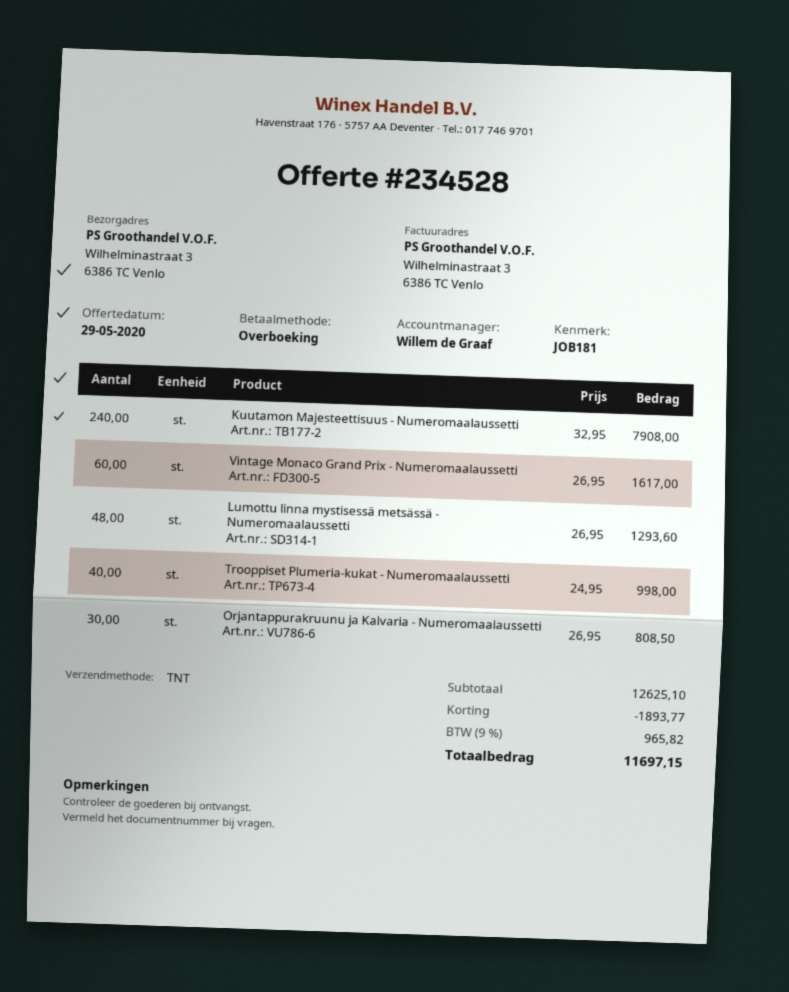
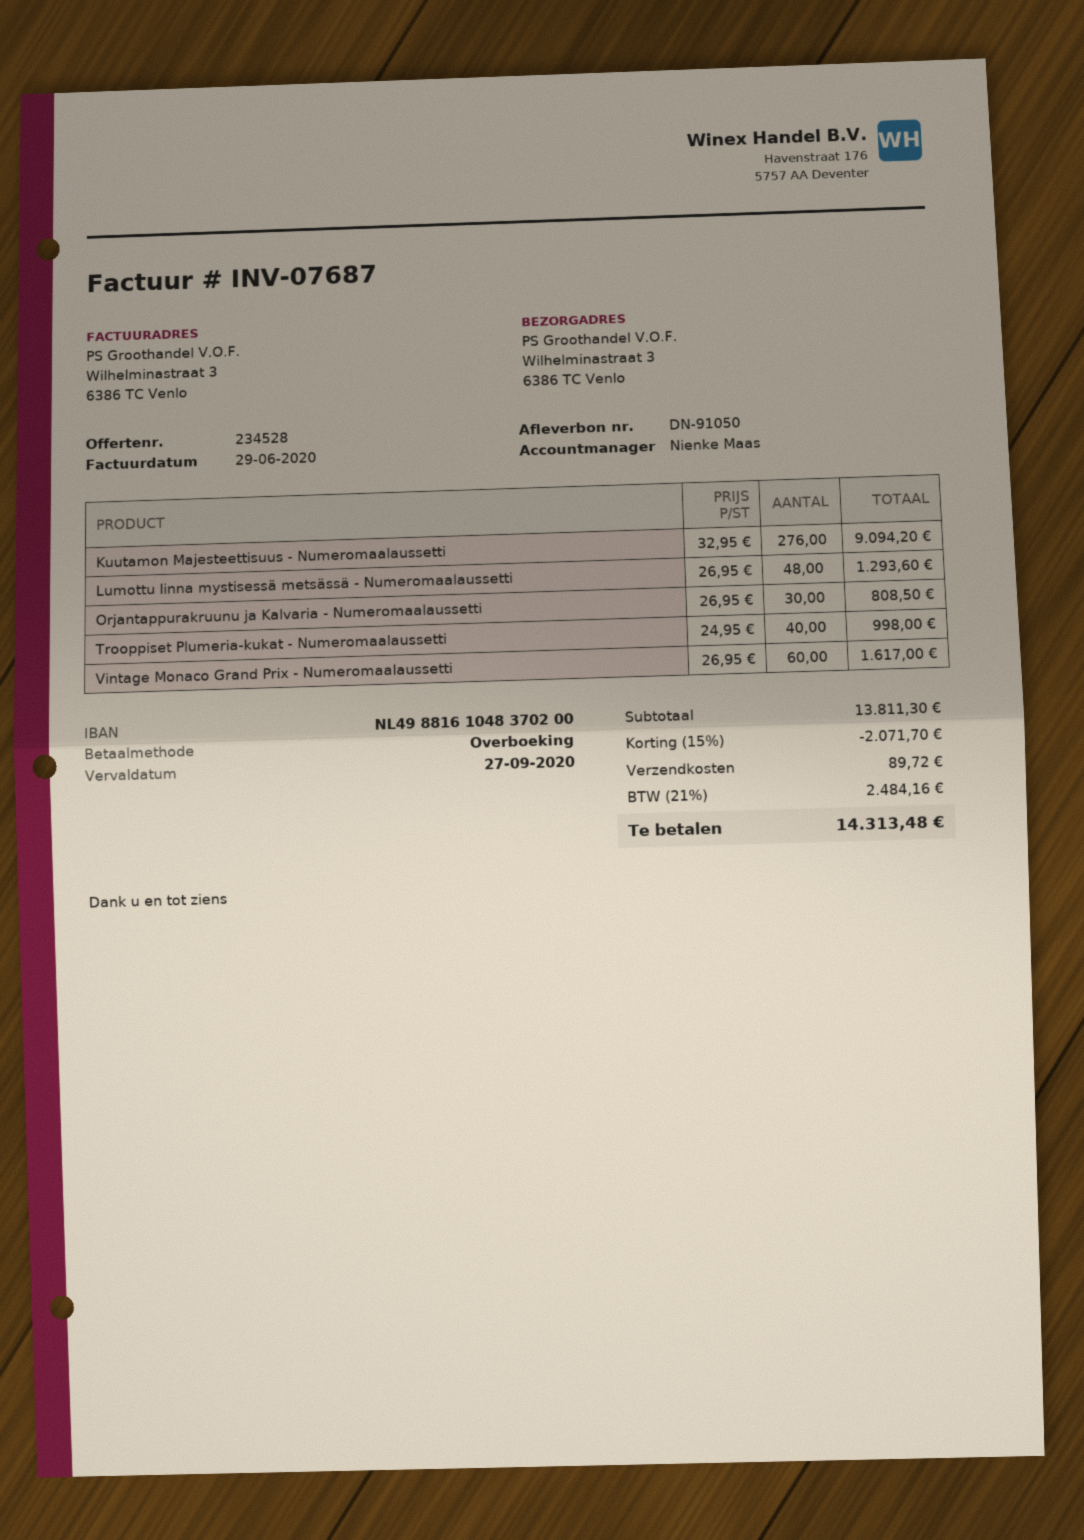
sales rep: Willem de Graaf -> Nienke Maas
Kuutamon Majesteettisuus - Numeromaalaussetti: 240 x 32.95 = 7908.00 -> 276 x 32.95 = 9094.20
subtotal: 12625.10 -> 13811.30
discount: 1893.77 -> 2071.70
shipping: none -> 89.72
tax: 9% = 965.82 -> 21% = 2484.16
total: 11697.15 -> 14313.48

